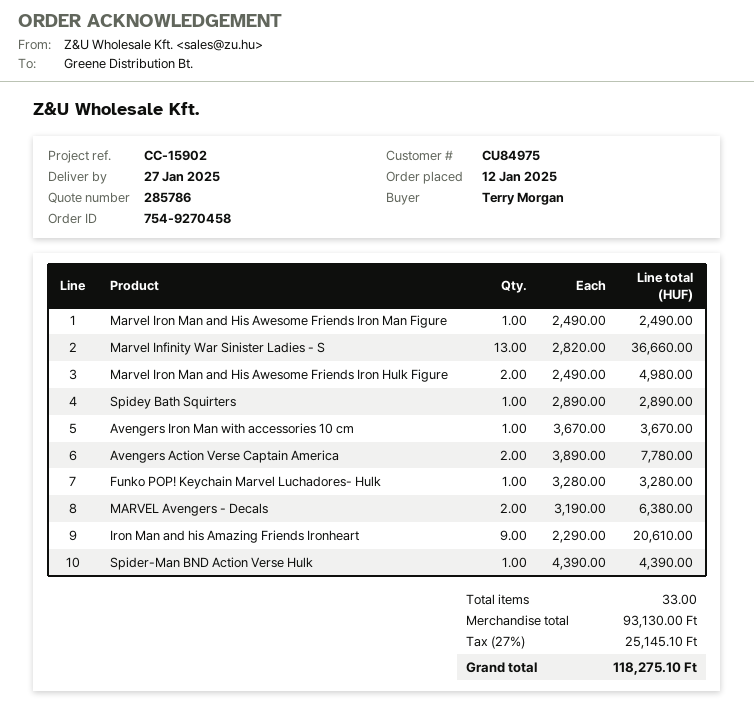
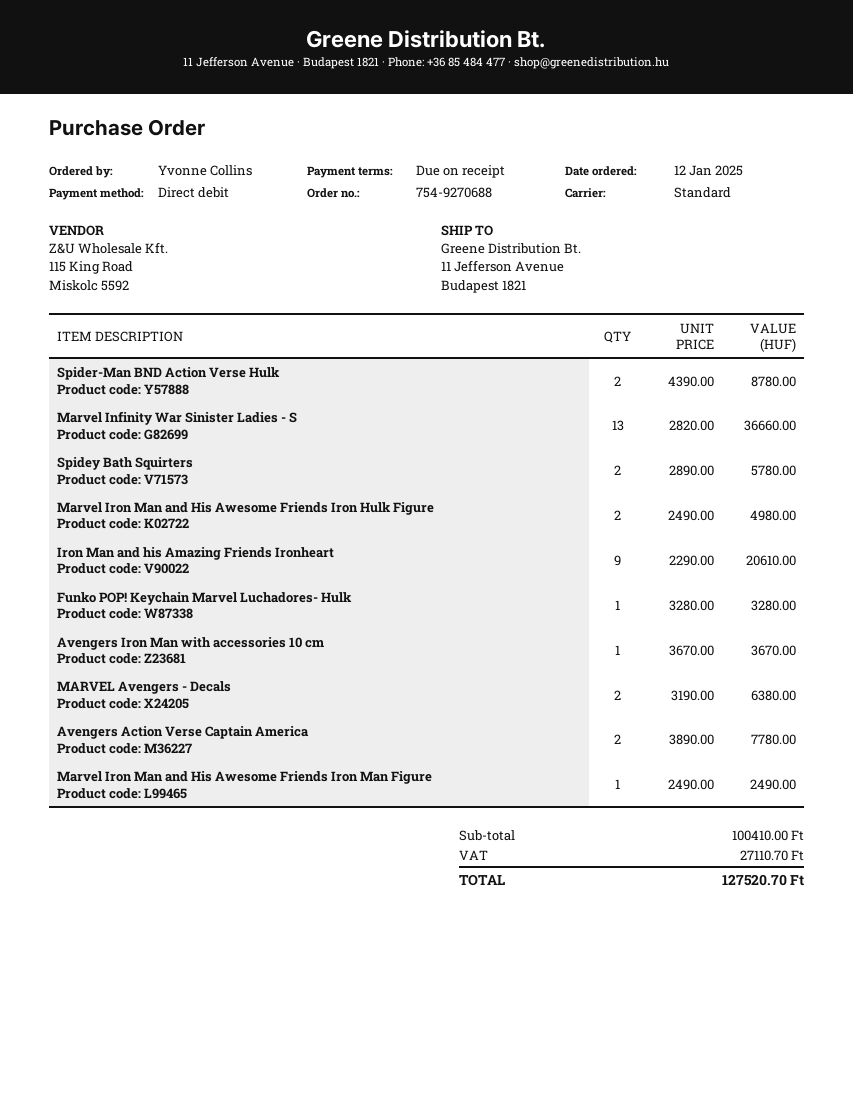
order number: 754-9270458 -> 754-9270688
ordered by: Terry Morgan -> Yvonne Collins
Spidey Bath Squirters: 1 x 2890.00 = 2890.00 -> 2 x 2890.00 = 5780.00
Spider-Man BND Action Verse Hulk: 1 x 4390.00 = 4390.00 -> 2 x 4390.00 = 8780.00
subtotal: 93130.00 -> 100410.00
tax: 25145.10 -> 27110.70
total: 118275.10 -> 127520.70

